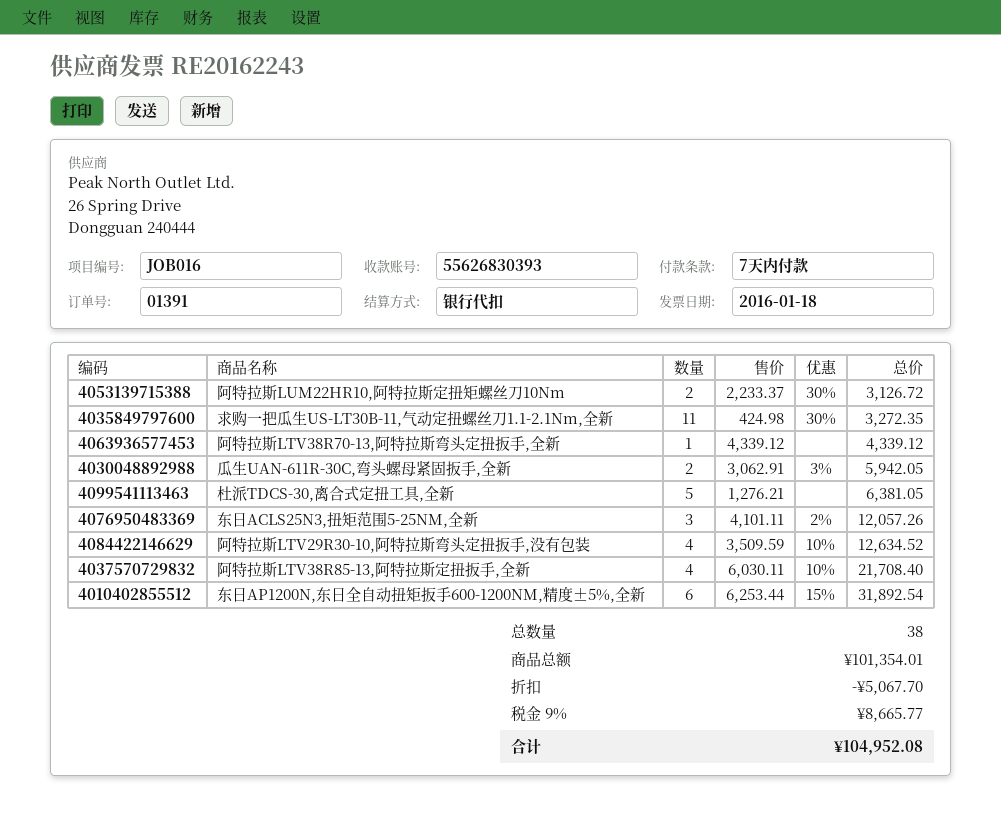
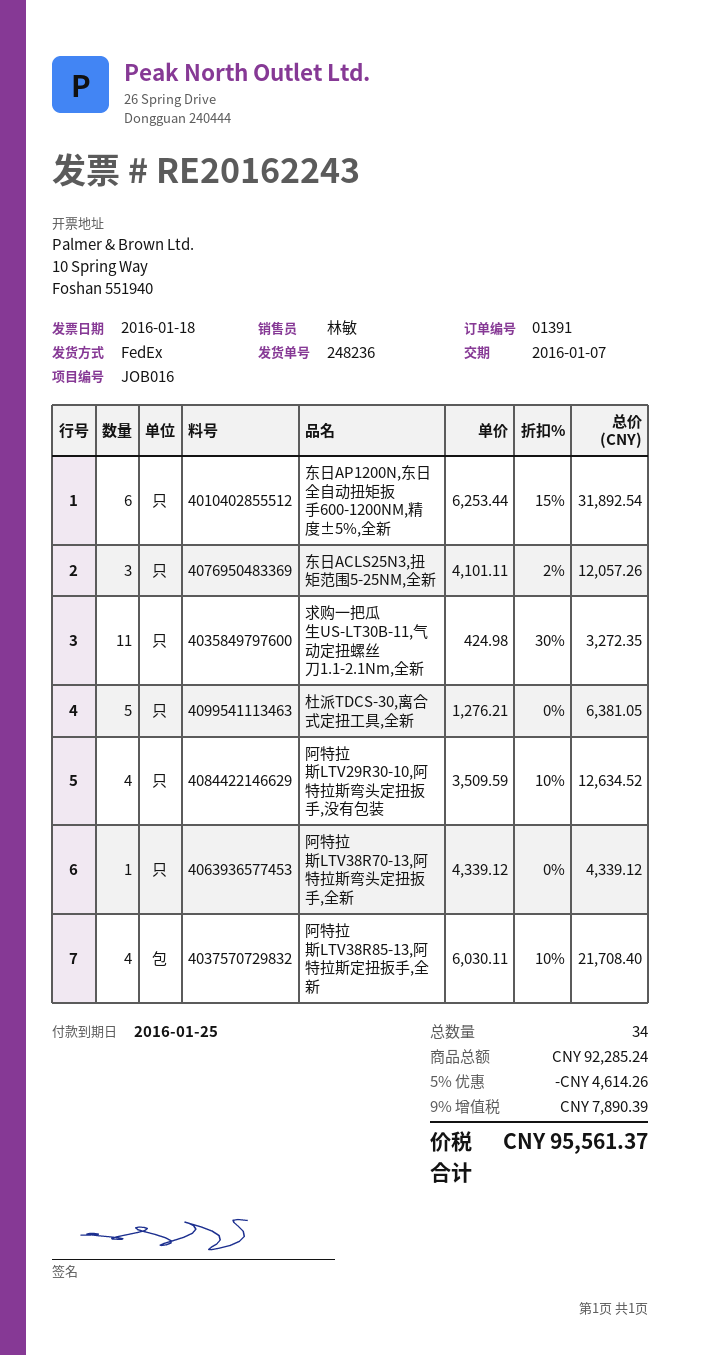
阿特拉斯LUM22HR10,阿特拉斯定扭矩螺丝刀10Nm: 2 x 2233.37 - 30% = 3126.72 -> none
瓜生UAN-611R-30C,弯头螺母紧固扳手,全新: 2 x 3062.91 - 3% = 5942.05 -> none
total quantity: 38 -> 34
subtotal: 101354.01 -> 92285.24
discount: 5067.70 -> 4614.26
tax: 9% = 8665.77 -> 9% = 7890.39
total: 104952.08 -> 95561.37

